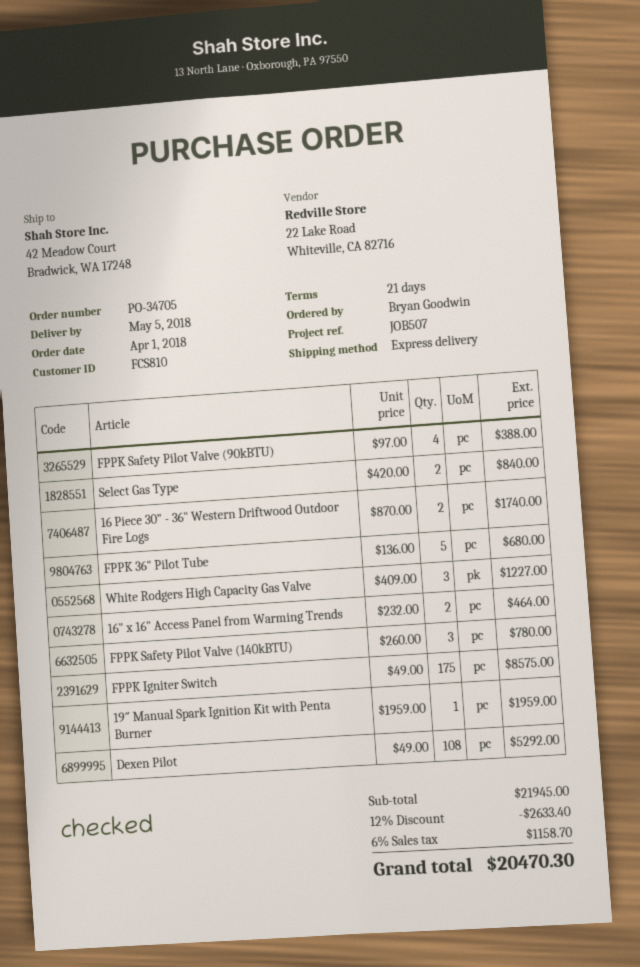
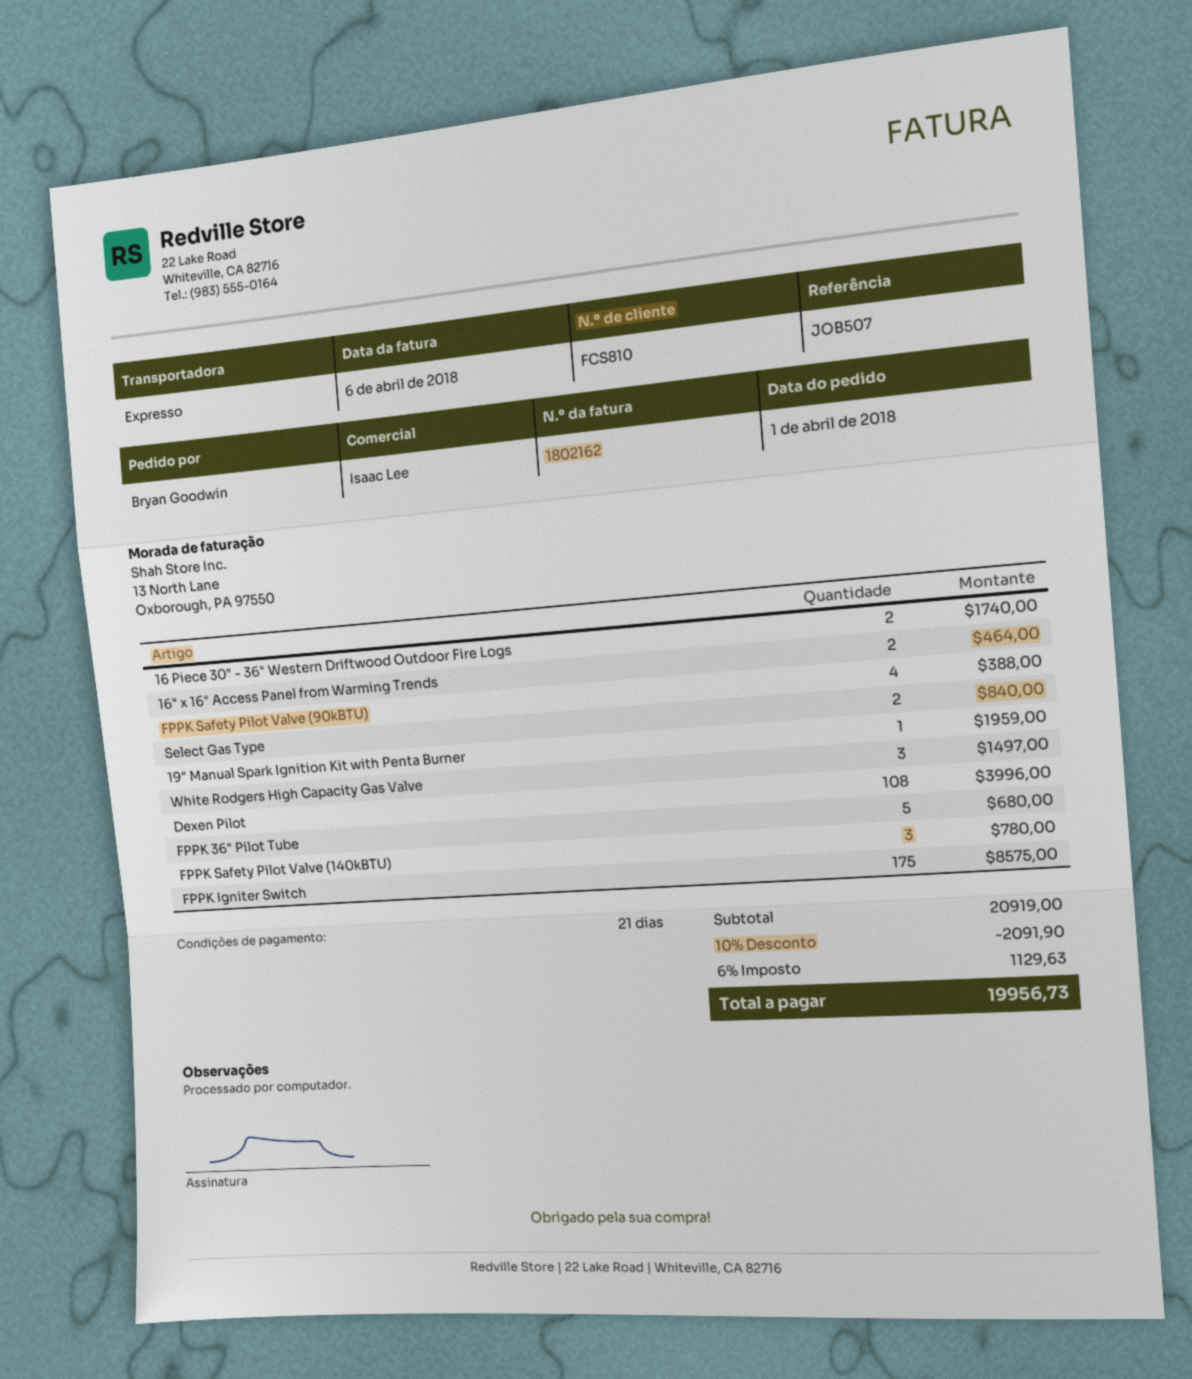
White Rodgers High Capacity Gas Valve: 3 for 1227.00 -> 3 for 1497.00
Dexen Pilot: 108 for 5292.00 -> 108 for 3996.00
subtotal: 21945.00 -> 20919.00
discount: 12% = 2633.40 -> 10% = 2091.90
tax: 6% = 1158.70 -> 6% = 1129.63
total: 20470.30 -> 19956.73

